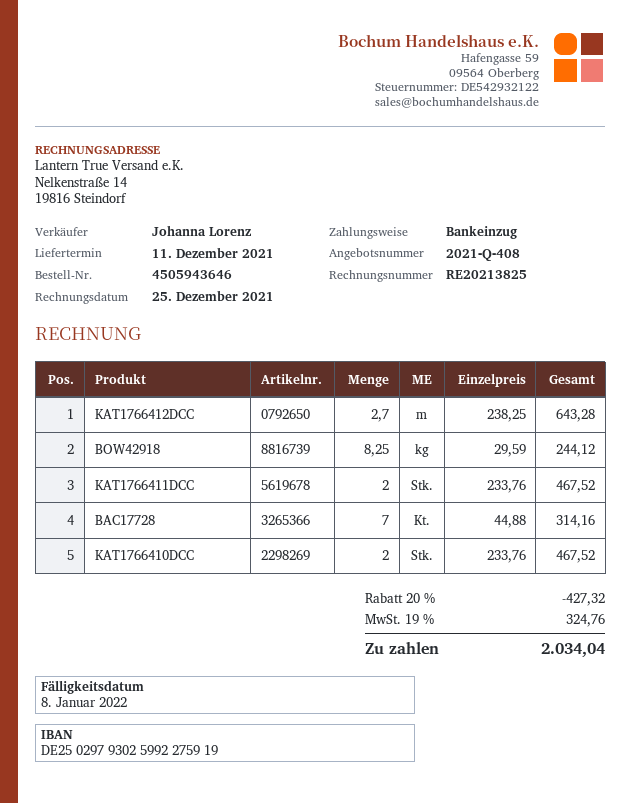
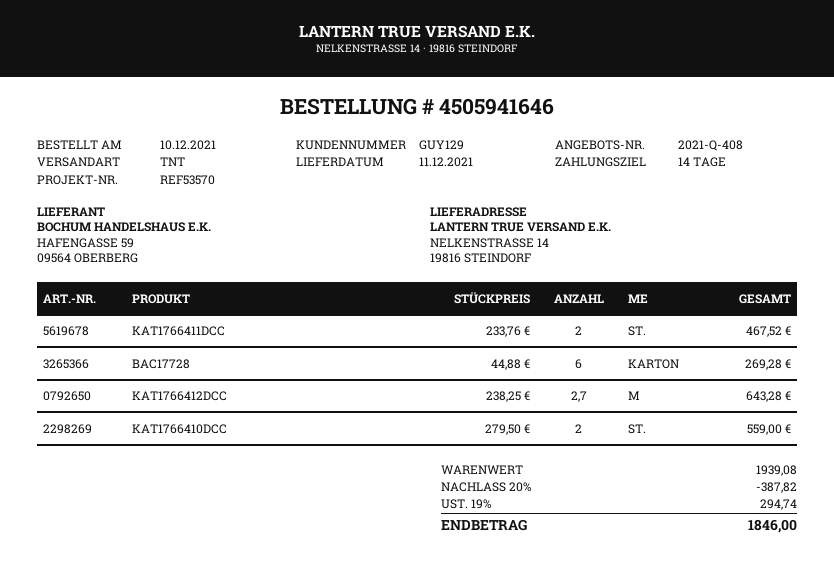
order number: 4505943646 -> 4505941646
BOW42918: 8.25 x 29.59 = 244.12 -> none
BAC17728: 7 x 44.88 = 314.16 -> 6 x 44.88 = 269.28
KAT1766410DCC: 2 x 233.76 = 467.52 -> 2 x 279.50 = 559.00
discount: 20% = 427.32 -> 20% = 387.82
tax: 19% = 324.76 -> 19% = 294.74
total: 2034.04 -> 1846.00

